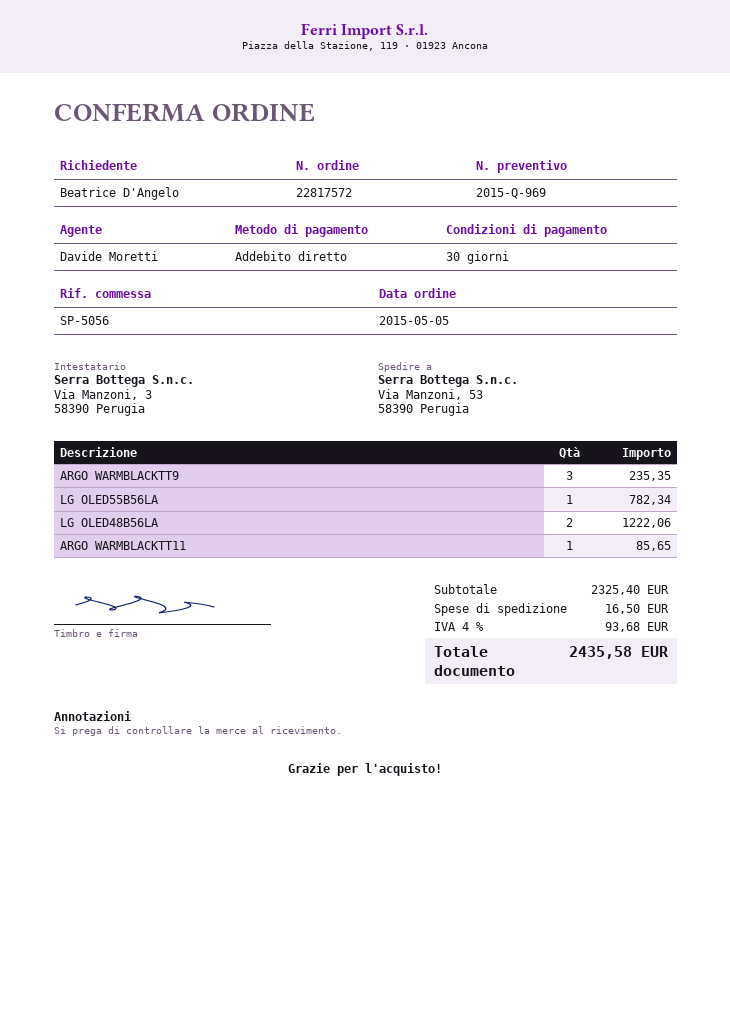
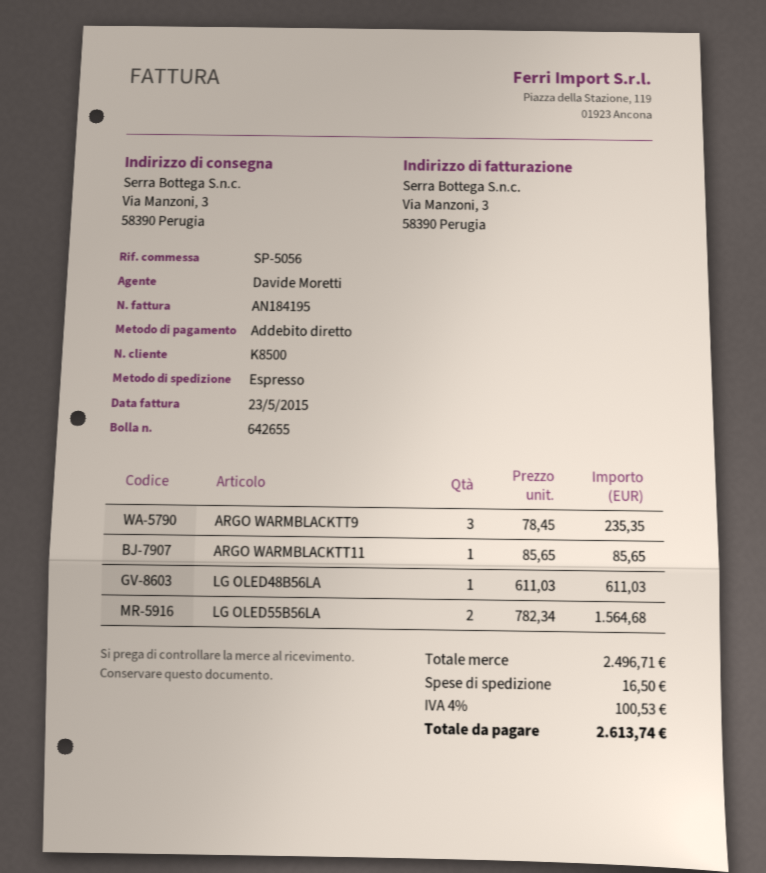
ship to: Via Manzoni, 53, 58390 Perugia -> Via Manzoni, 3, 58390 Perugia
LG OLED55B56LA: 1 for 782.34 -> 2 for 1564.68
LG OLED48B56LA: 2 for 1222.06 -> 1 for 611.03
subtotal: 2325.40 -> 2496.71
tax: 4% = 93.68 -> 4% = 100.53
total: 2435.58 -> 2613.74

